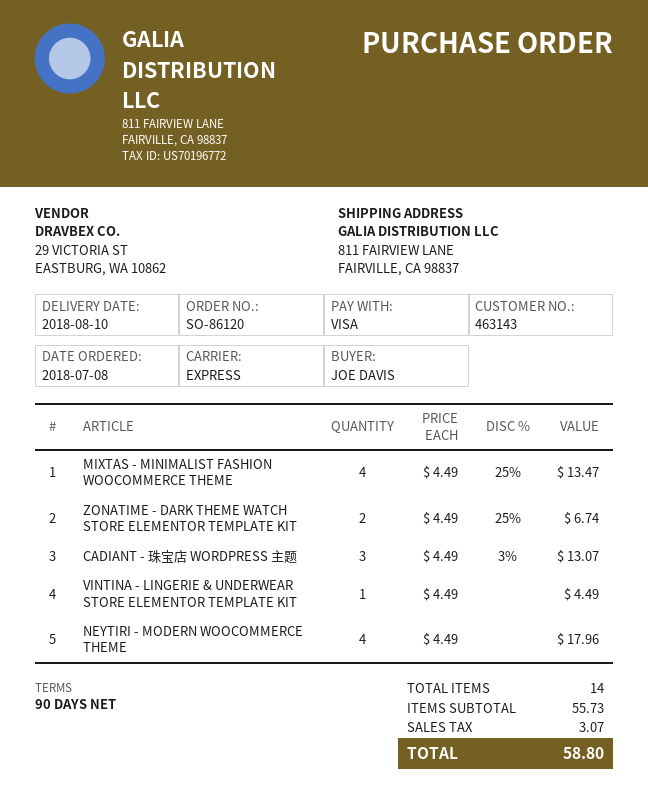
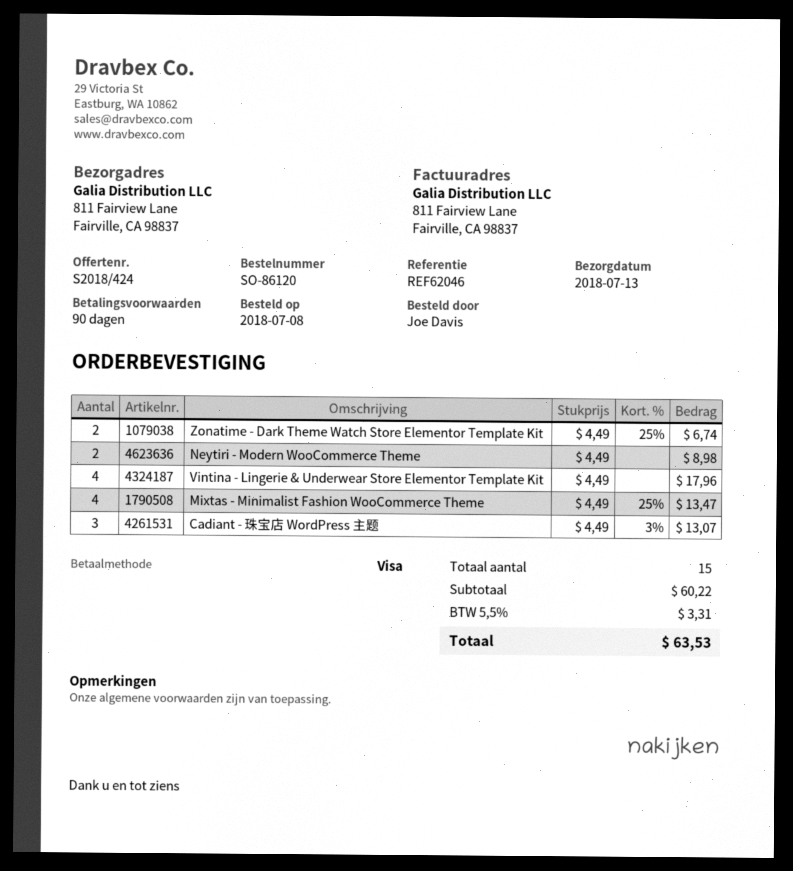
delivery date: 2018-08-10 -> 2018-07-13
VINTINA - LINGERIE & UNDERWEAR STORE ELEMENTOR TEMPLATE KIT: 1 x 4.49 = 4.49 -> 4 x 4.49 = 17.96
NEYTIRI - MODERN WOOCOMMERCE THEME: 4 x 4.49 = 17.96 -> 2 x 4.49 = 8.98
total quantity: 14 -> 15
subtotal: 55.73 -> 60.22
tax: 3.07 -> 3.31
total: 58.80 -> 63.53

